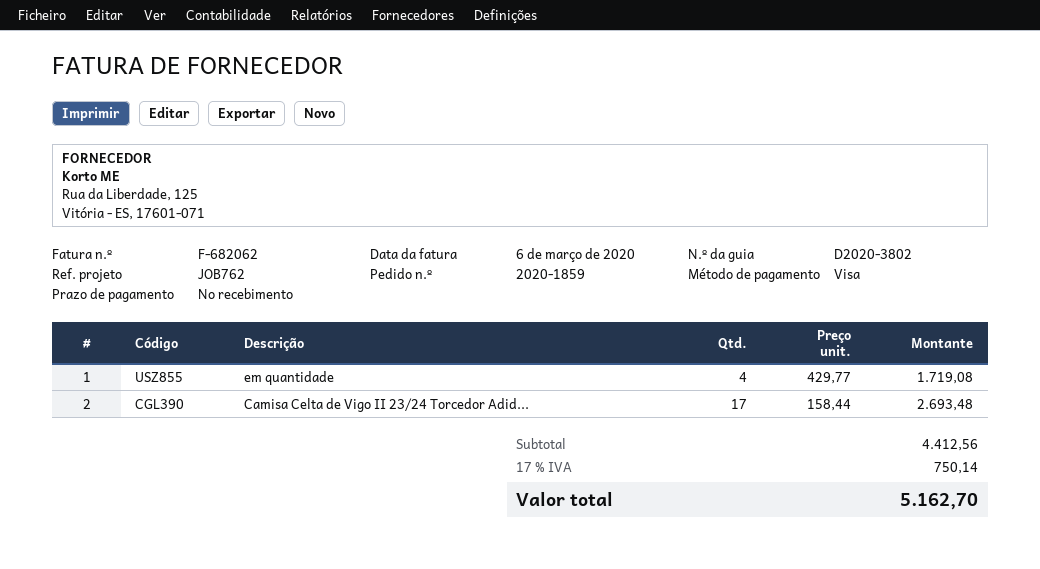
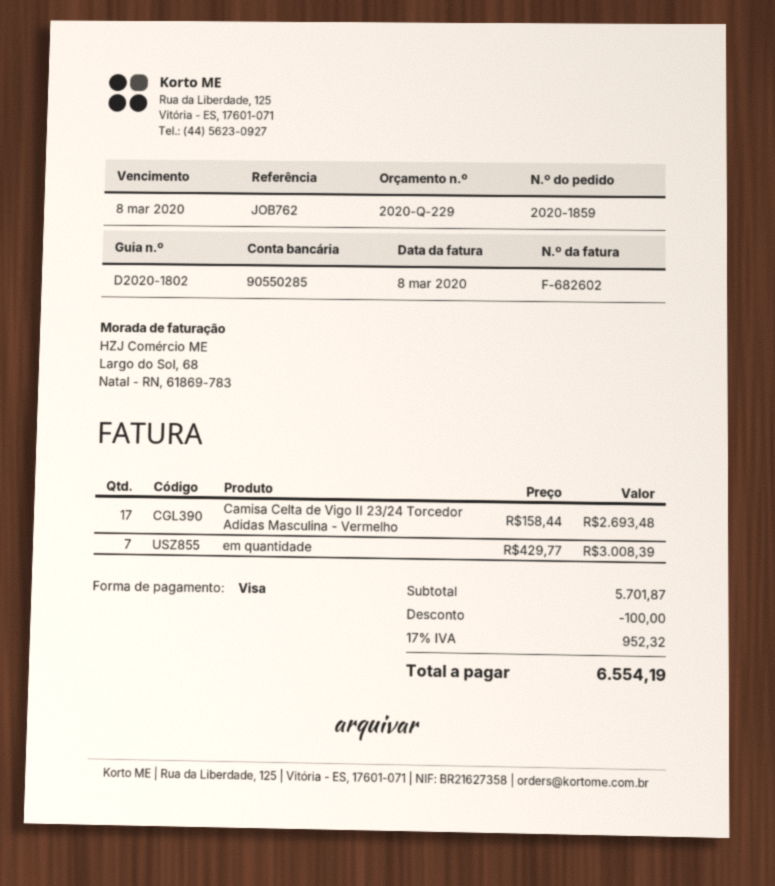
delivery note number: D2020-3802 -> D2020-1802
invoice number: F-682062 -> F-682602
invoice date: 2020-03-06 -> 2020-03-08
em quantidade: 4 x 429.77 = 1719.08 -> 7 x 429.77 = 3008.39
subtotal: 4412.56 -> 5701.87
discount: none -> 100.00
tax: 17% = 750.14 -> 17% = 952.32
total: 5162.70 -> 6554.19

